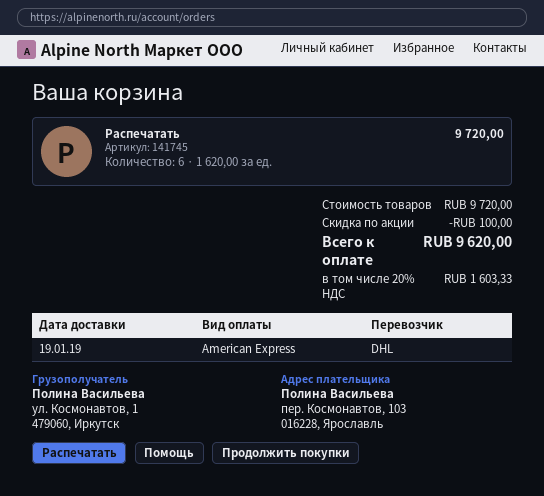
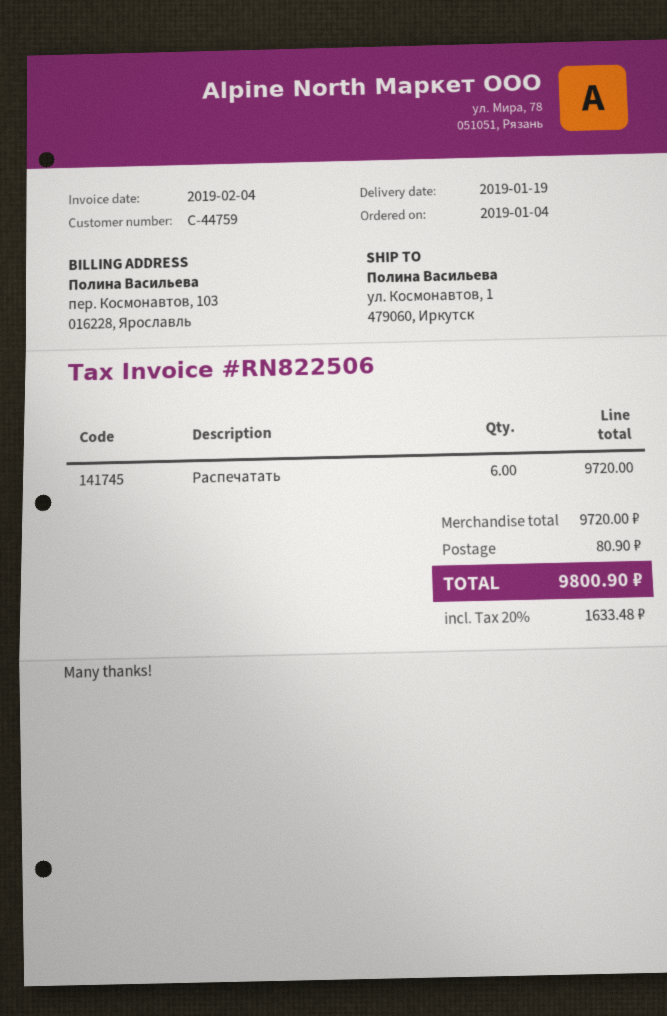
discount: 100.00 -> none
shipping: none -> 80.90
tax: 20% = 1603.33 -> 20% = 1633.48
total: 9620.00 -> 9800.90

